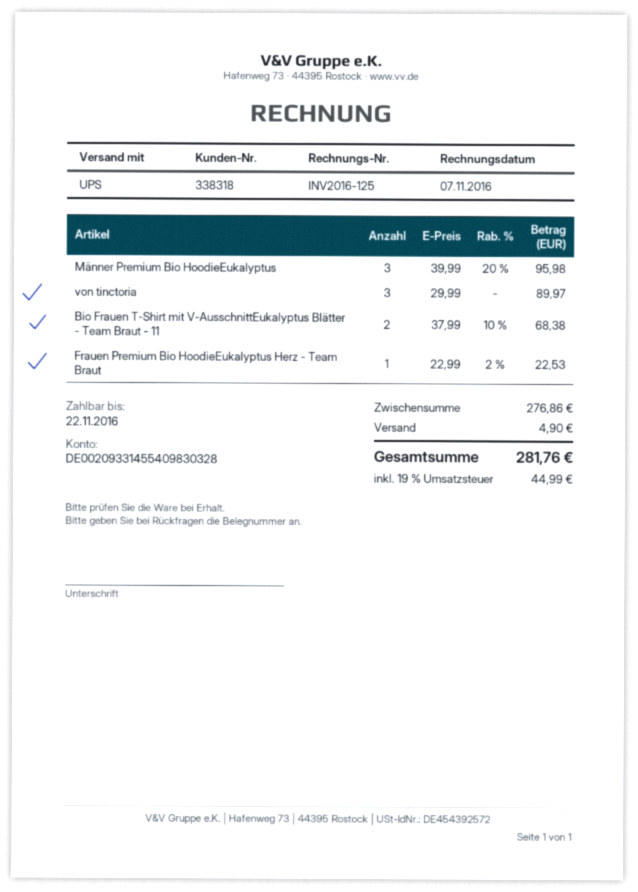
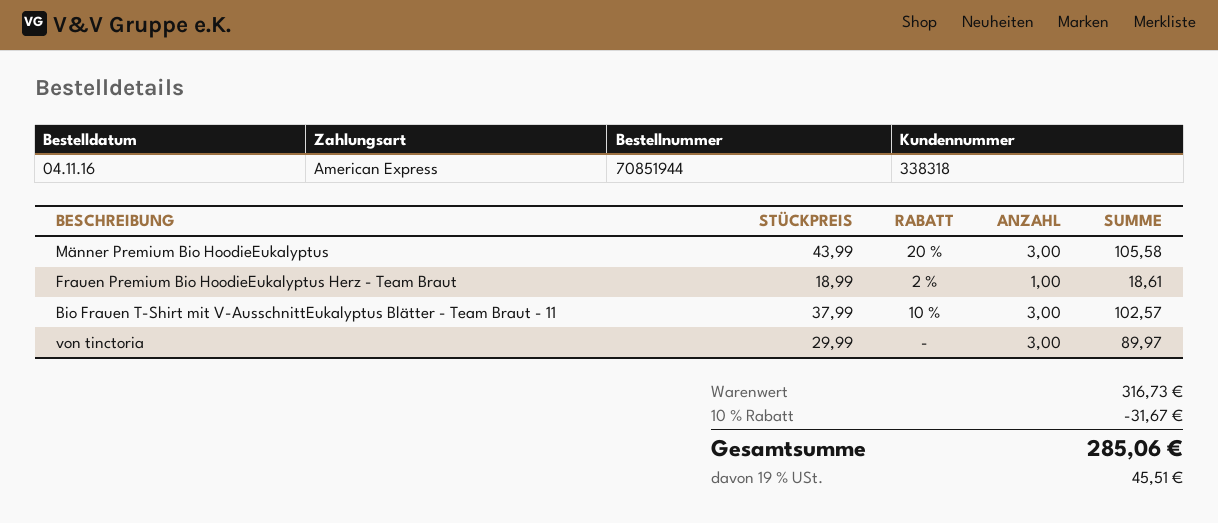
Männer Premium Bio HoodieEukalyptus: 3 x 39.99 - 20% = 95.98 -> 3 x 43.99 - 20% = 105.58
Bio Frauen T-Shirt mit V-AusschnittEukalyptus Blätter - Team Braut - 11: 2 x 37.99 - 10% = 68.38 -> 3 x 37.99 - 10% = 102.57
Frauen Premium Bio HoodieEukalyptus Herz - Team Braut: 1 x 22.99 - 2% = 22.53 -> 1 x 18.99 - 2% = 18.61
subtotal: 276.86 -> 316.73
discount: none -> 10% = 31.67
shipping: 4.90 -> none
tax: 19% = 44.99 -> 19% = 45.51
total: 281.76 -> 285.06

